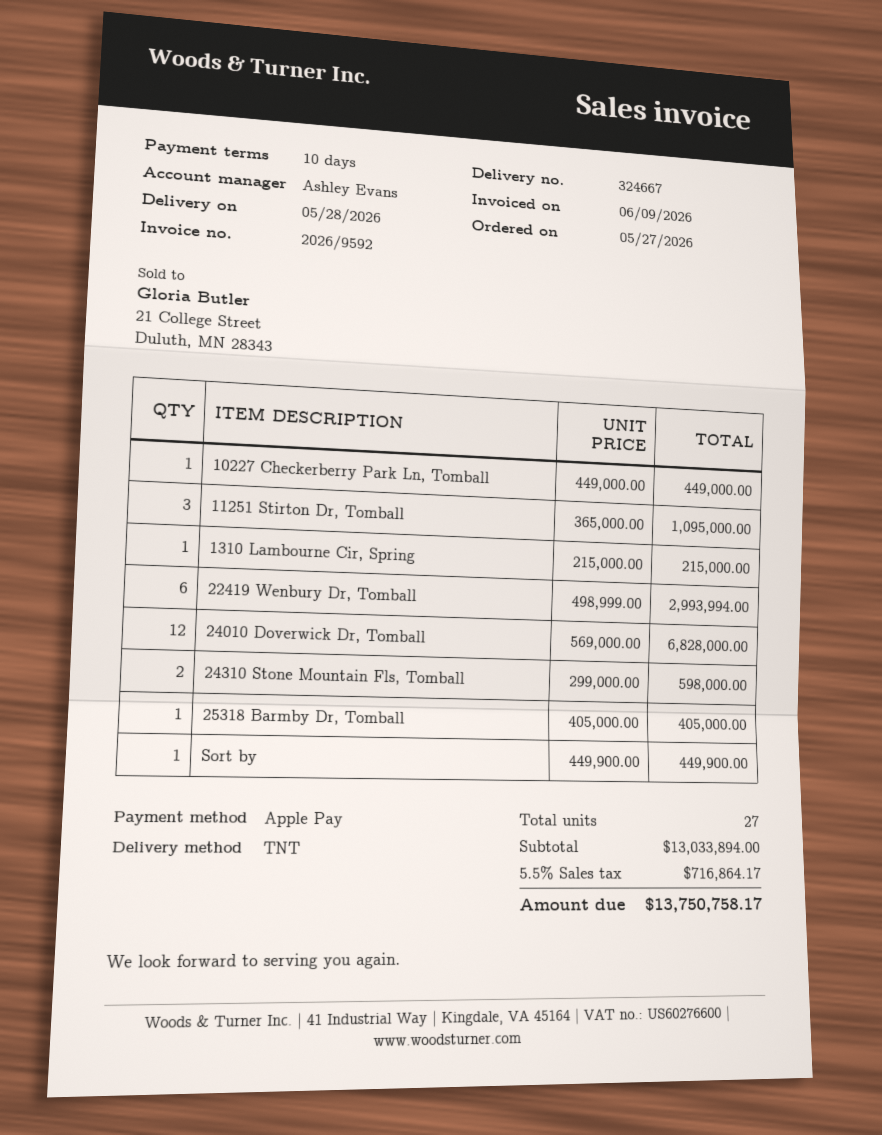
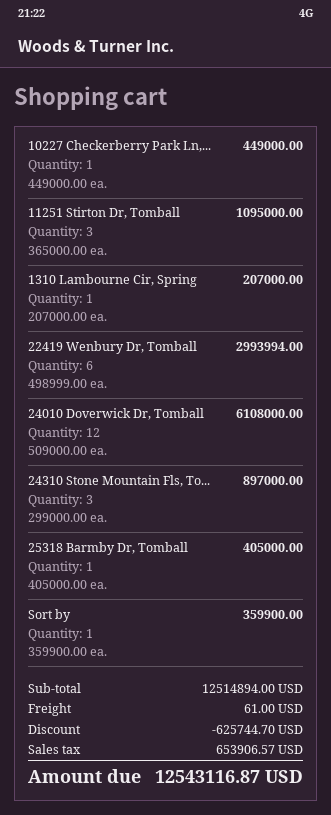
1310 Lambourne Cir, Spring: 1 x 215000.00 = 215000.00 -> 1 x 207000.00 = 207000.00
24010 Doverwick Dr, Tomball: 12 x 569000.00 = 6828000.00 -> 12 x 509000.00 = 6108000.00
24310 Stone Mountain Fls, Tomball: 2 x 299000.00 = 598000.00 -> 3 x 299000.00 = 897000.00
Sort by: 1 x 449900.00 = 449900.00 -> 1 x 359900.00 = 359900.00
subtotal: 13033894.00 -> 12514894.00
discount: none -> 625744.70
shipping: none -> 61.00
tax: 716864.17 -> 653906.57
total: 13750758.17 -> 12543116.87

